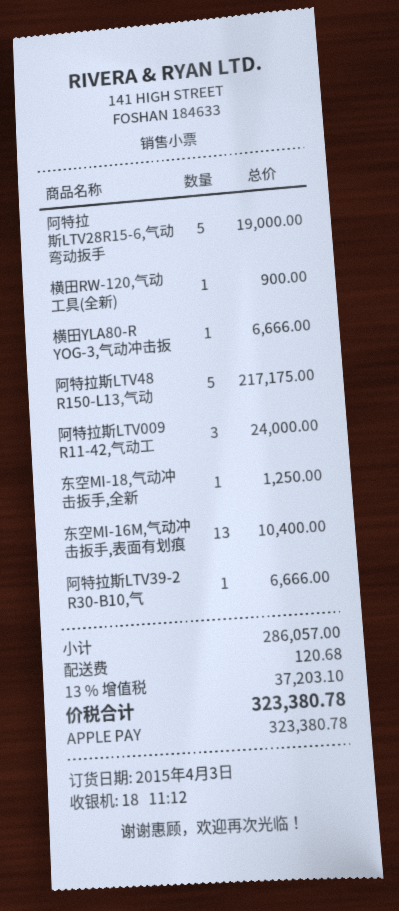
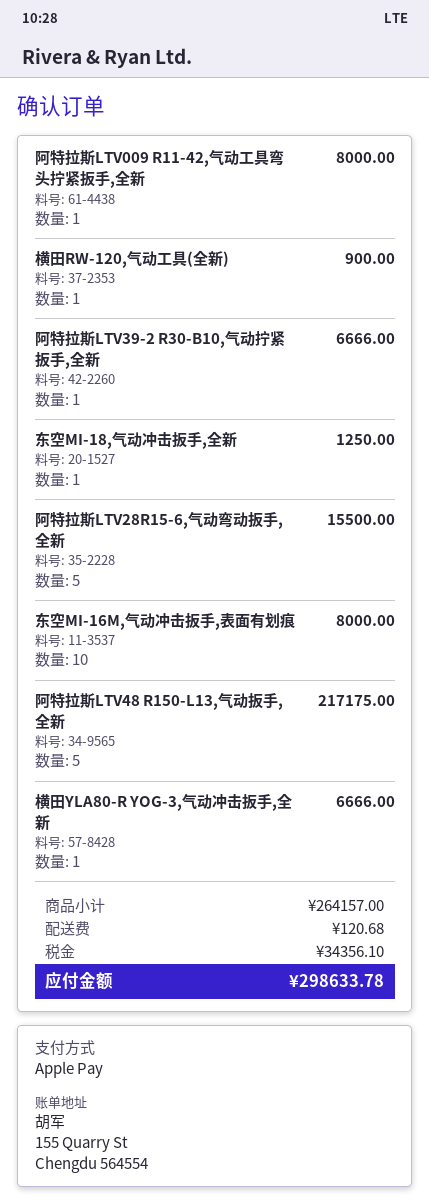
阿特拉斯LTV28R15-6,气动弯动扳手: 5 for 19000.00 -> 5 for 15500.00
阿特拉斯LTV009 R11-42,气动工: 3 for 24000.00 -> 1 for 8000.00
东空MI-16M,气动冲击扳手,表面有划痕: 13 for 10400.00 -> 10 for 8000.00
subtotal: 286057.00 -> 264157.00
tax: 37203.10 -> 34356.10
total: 323380.78 -> 298633.78

